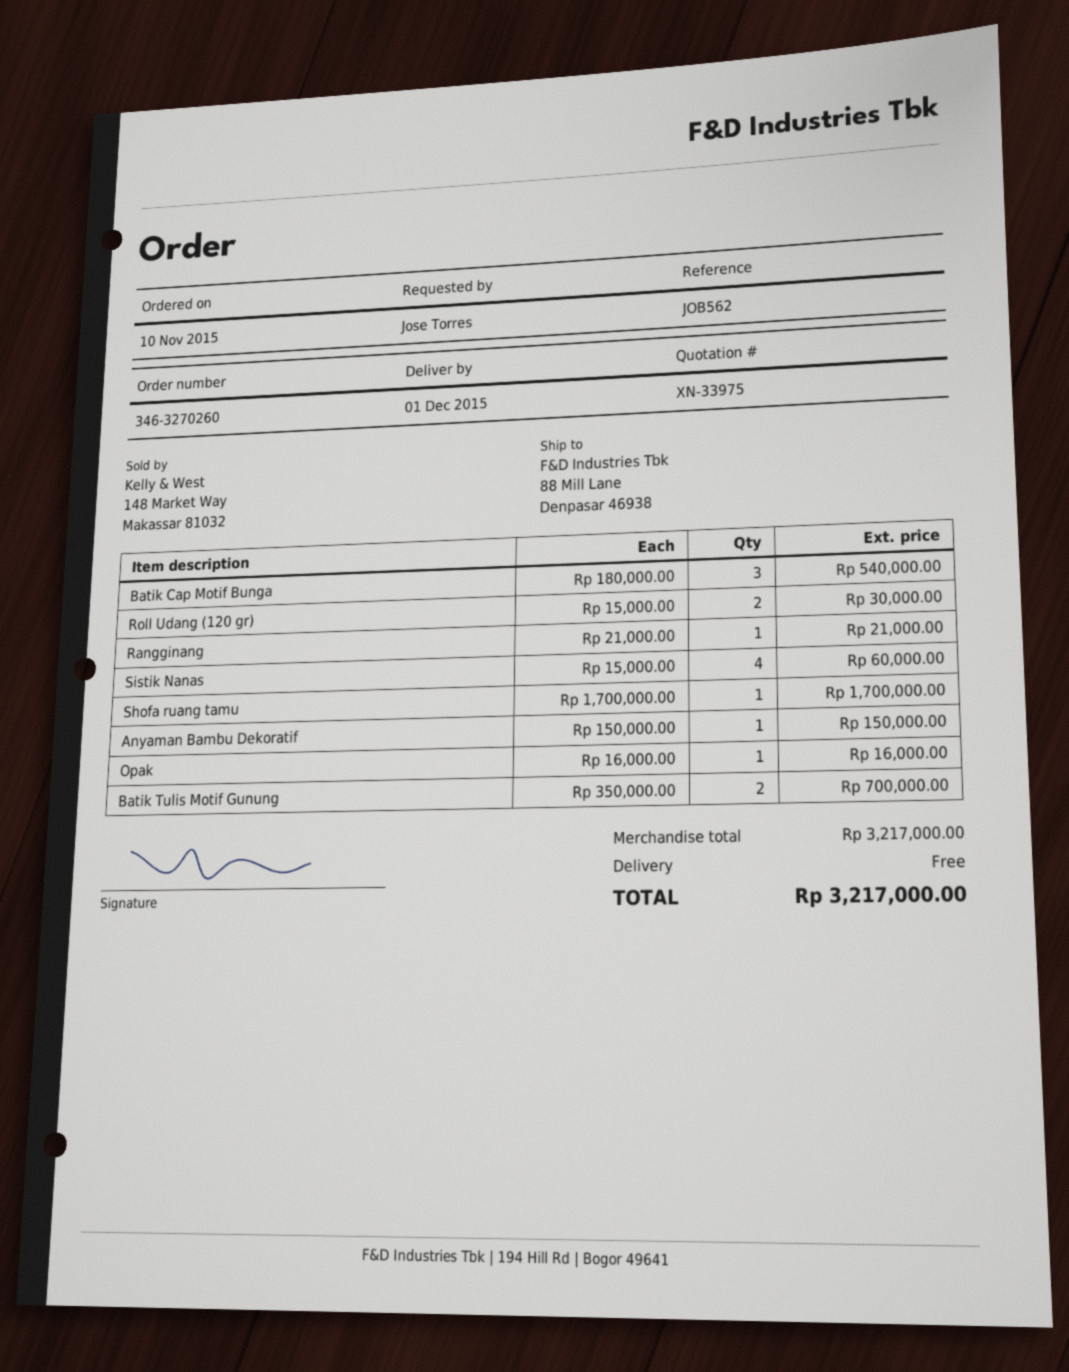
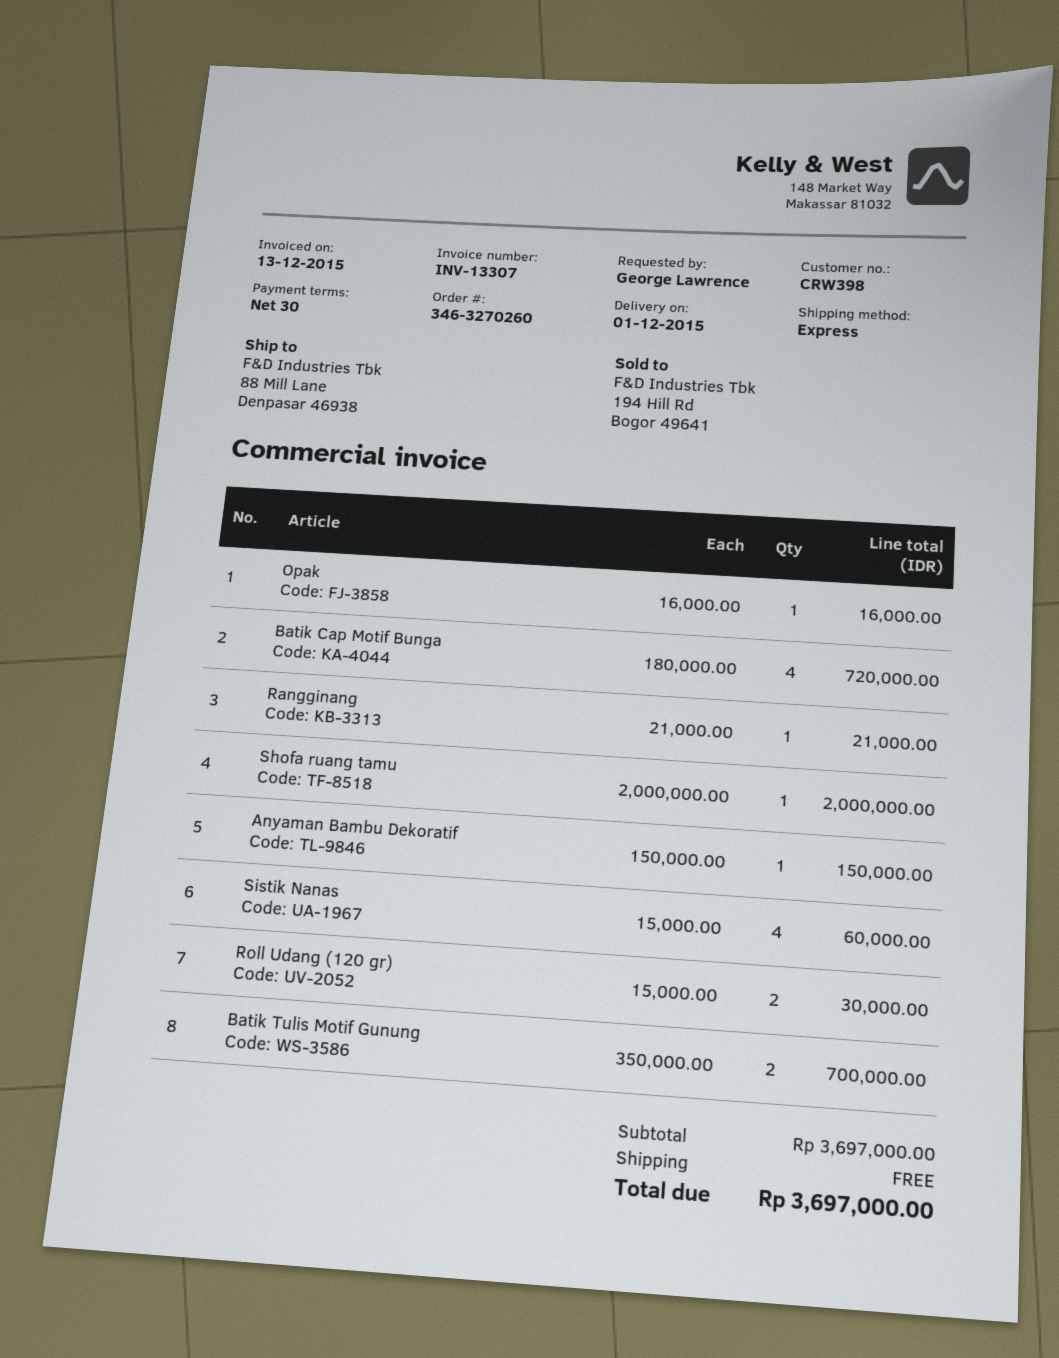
ordered by: Jose Torres -> George Lawrence
Batik Cap Motif Bunga: 3 x 180000.00 = 540000.00 -> 4 x 180000.00 = 720000.00
Shofa ruang tamu: 1 x 1700000.00 = 1700000.00 -> 1 x 2000000.00 = 2000000.00
subtotal: 3217000.00 -> 3697000.00
total: 3217000.00 -> 3697000.00

